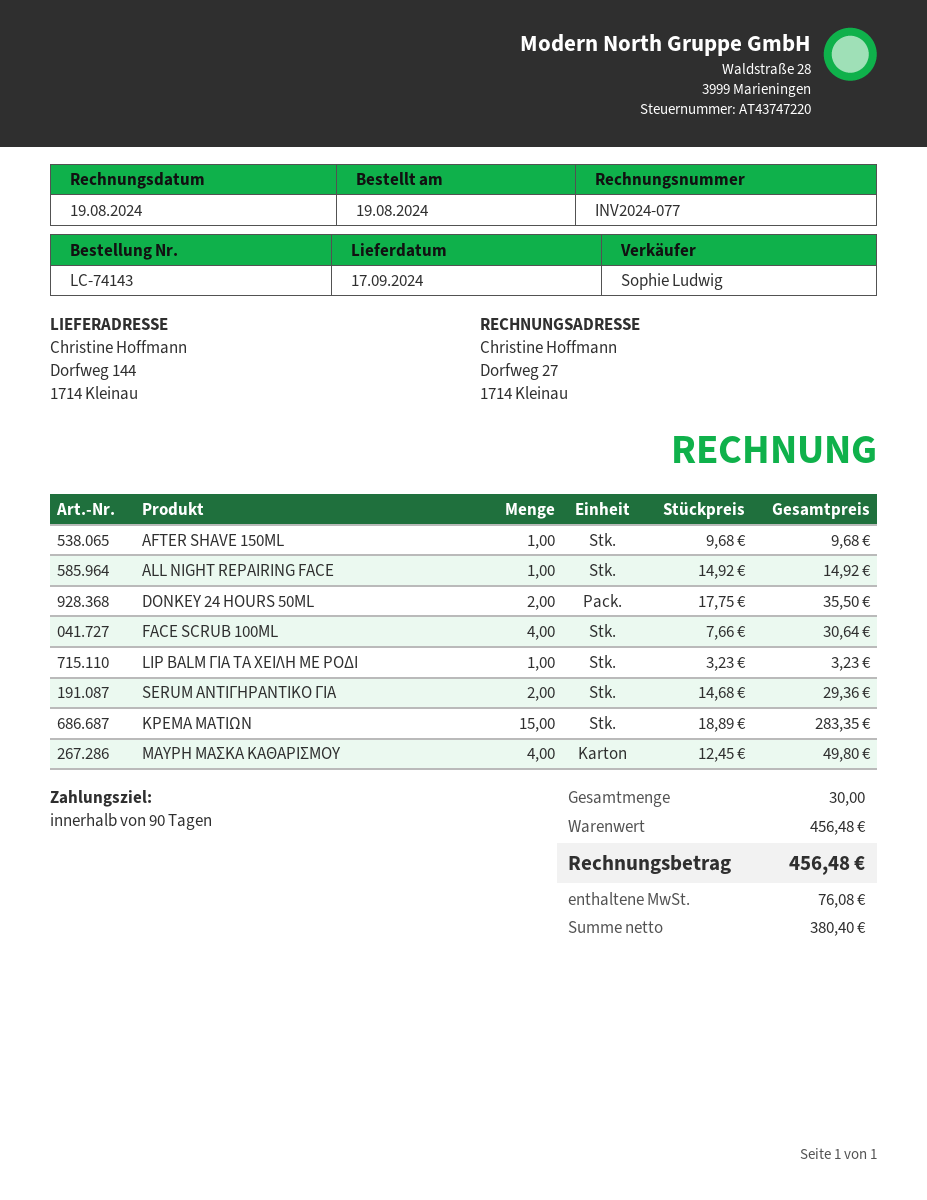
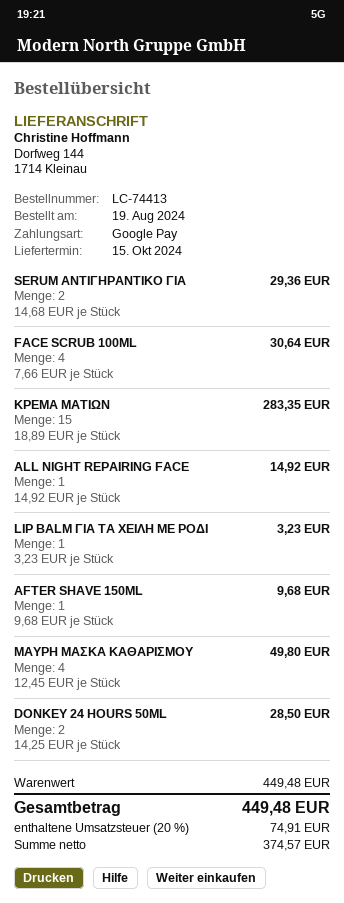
order number: LC-74143 -> LC-74413
delivery date: 2024-09-17 -> 2024-10-15
DONKEY 24 HOURS 50ML: 2 x 17.75 = 35.50 -> 2 x 14.25 = 28.50
subtotal: 456.48 -> 449.48
net: 380.40 -> 374.57
tax: 76.08 -> 74.91
total: 456.48 -> 449.48

